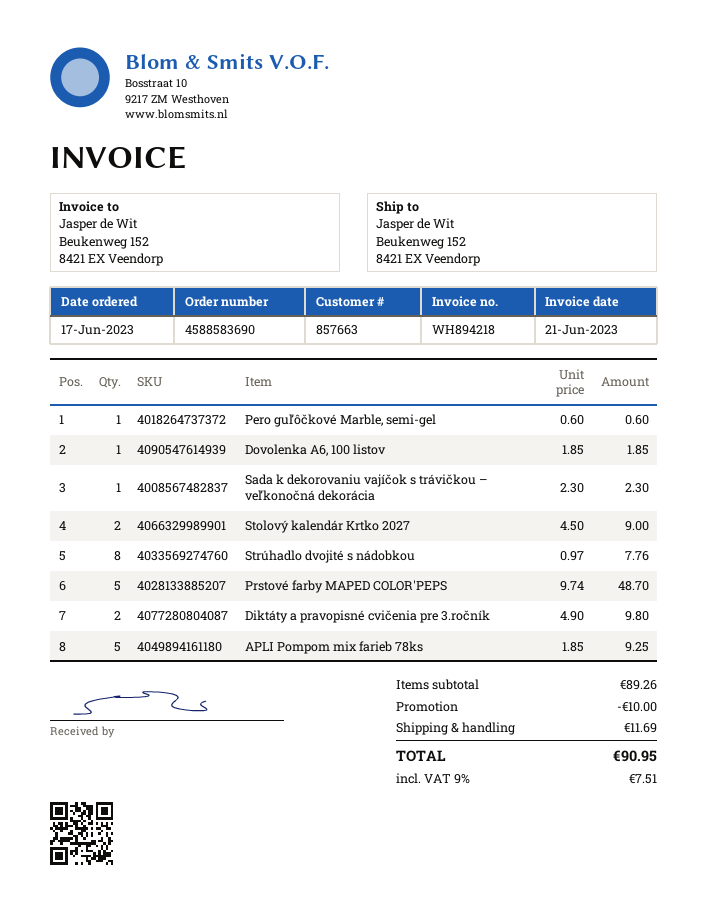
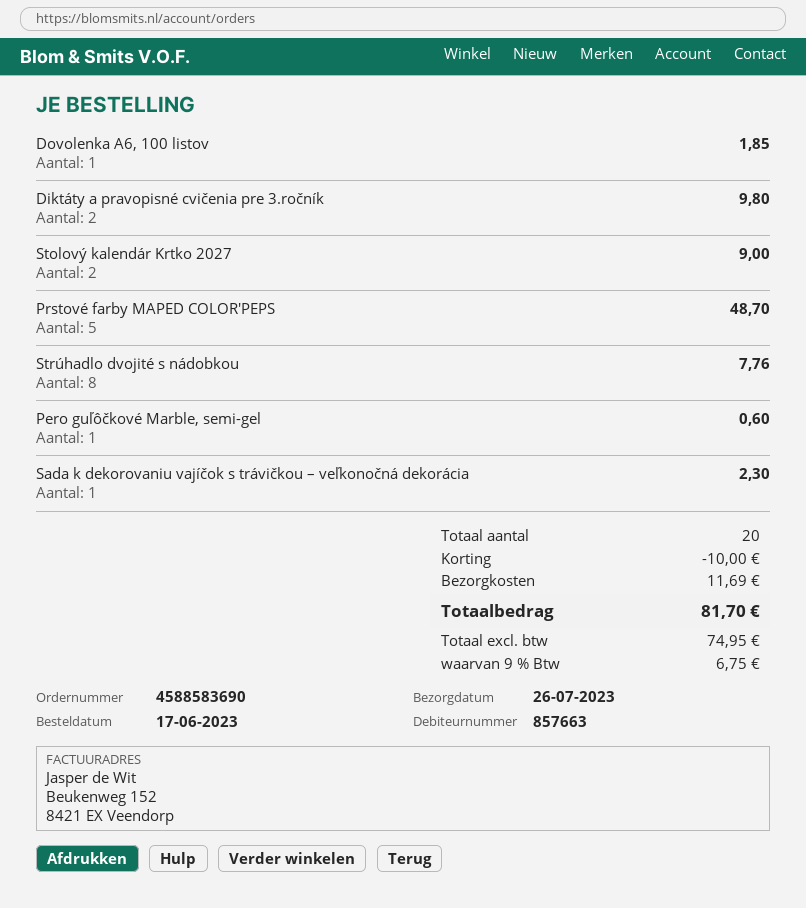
APLI Pompom mix farieb 78ks: 5 for 9.25 -> none
tax: 9% = 7.51 -> 9% = 6.75
total: 90.95 -> 81.70

